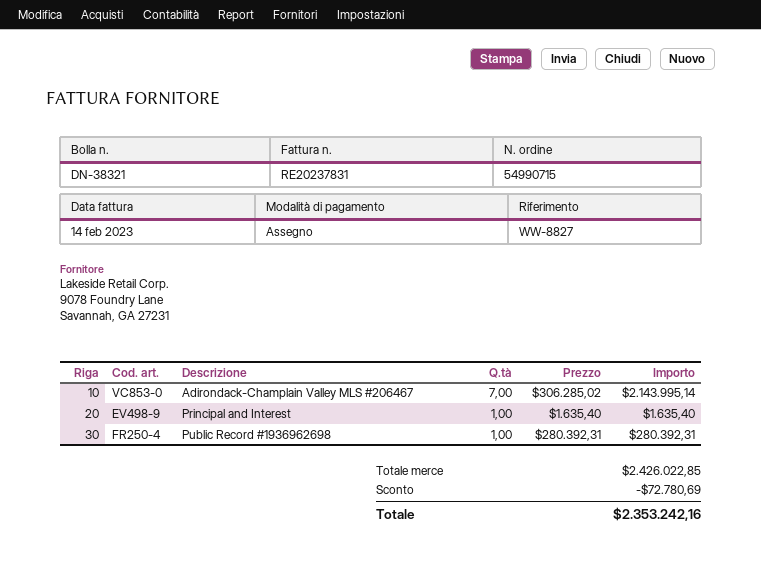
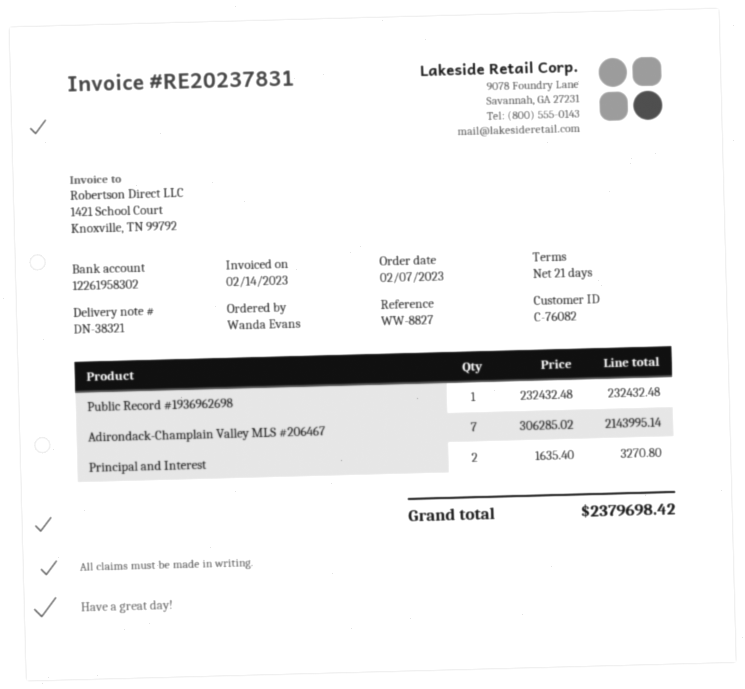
Principal and Interest: 1 x 1635.40 = 1635.40 -> 2 x 1635.40 = 3270.80
Public Record #1936962698: 1 x 280392.31 = 280392.31 -> 1 x 232432.48 = 232432.48
discount: 72780.69 -> none
total: 2353242.16 -> 2379698.42

